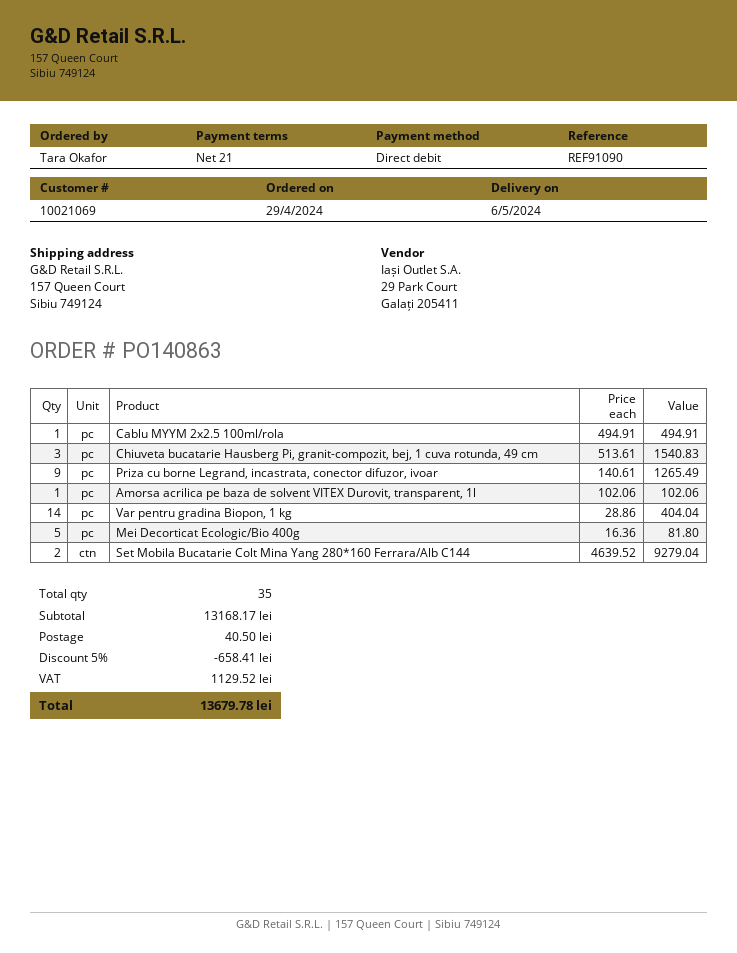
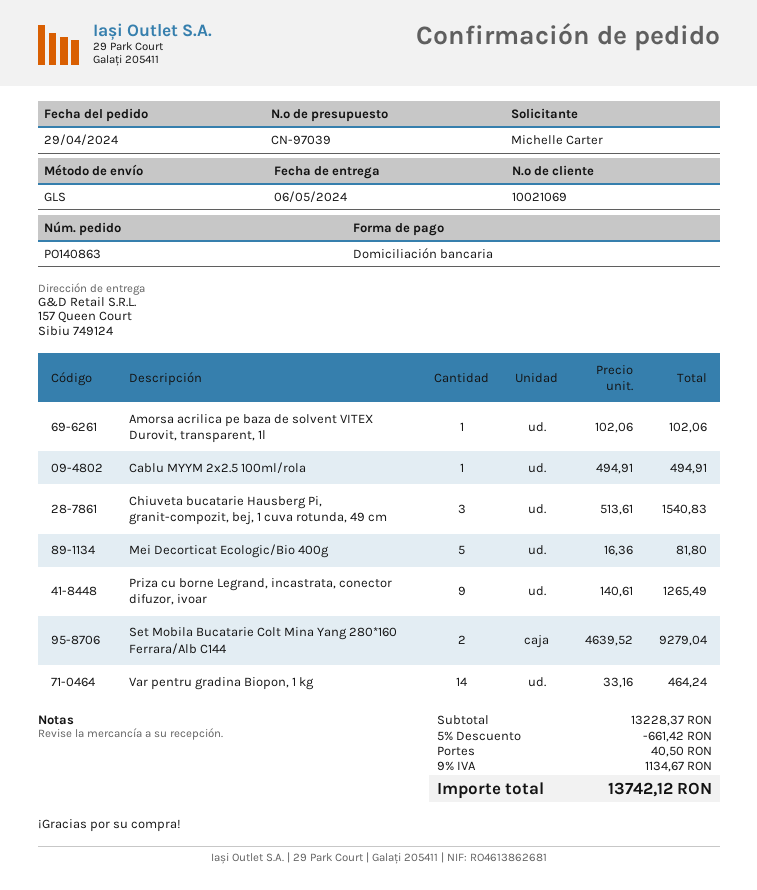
ordered by: Tara Okafor -> Michelle Carter
Var pentru gradina Biopon, 1 kg: 14 x 28.86 = 404.04 -> 14 x 33.16 = 464.24
subtotal: 13168.17 -> 13228.37
discount: 5% = 658.41 -> 5% = 661.42
tax: 1129.52 -> 1134.67
total: 13679.78 -> 13742.12

